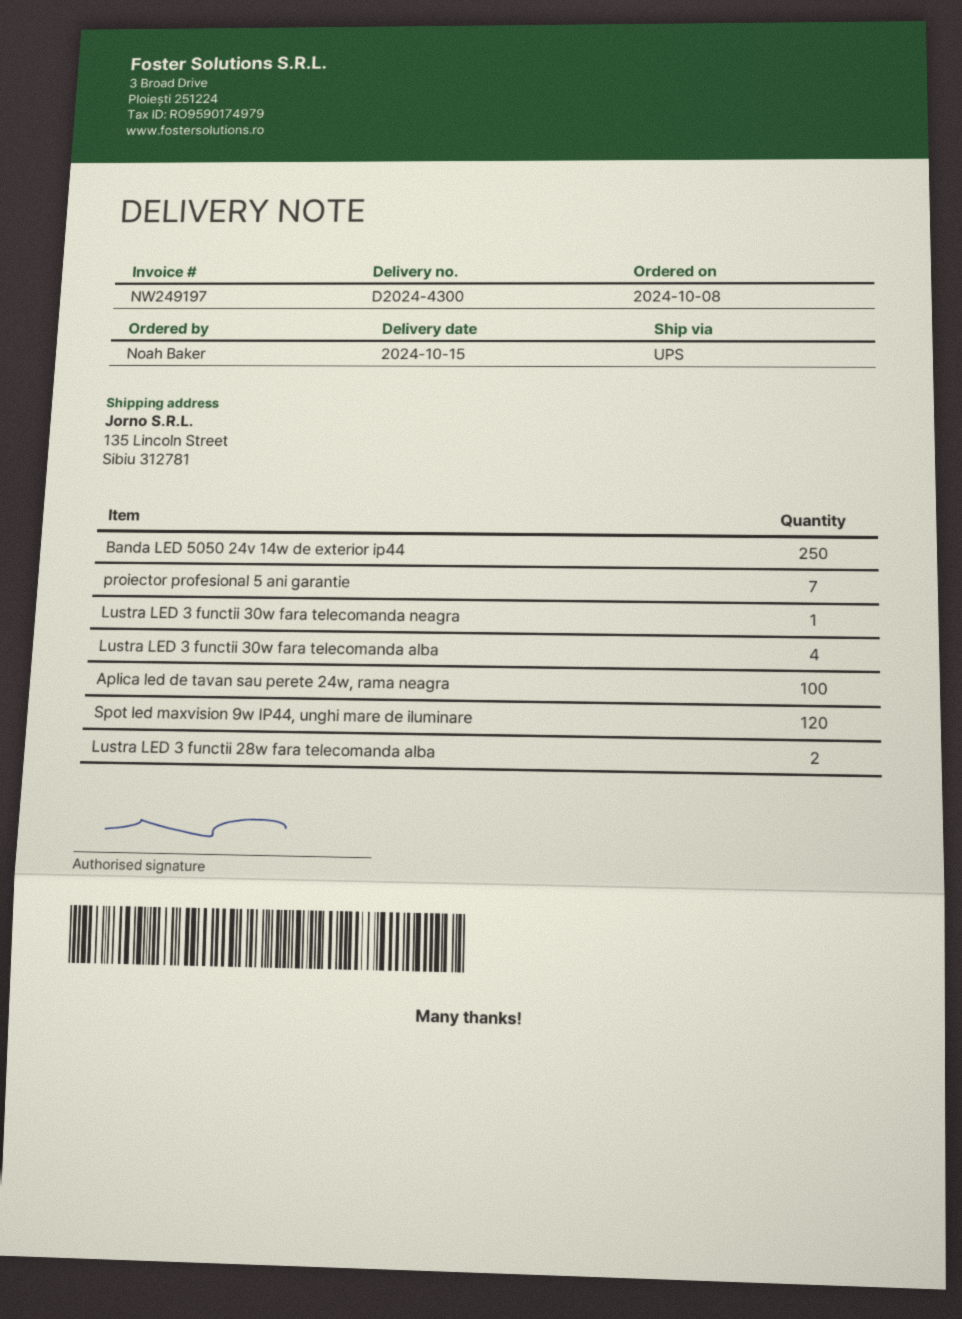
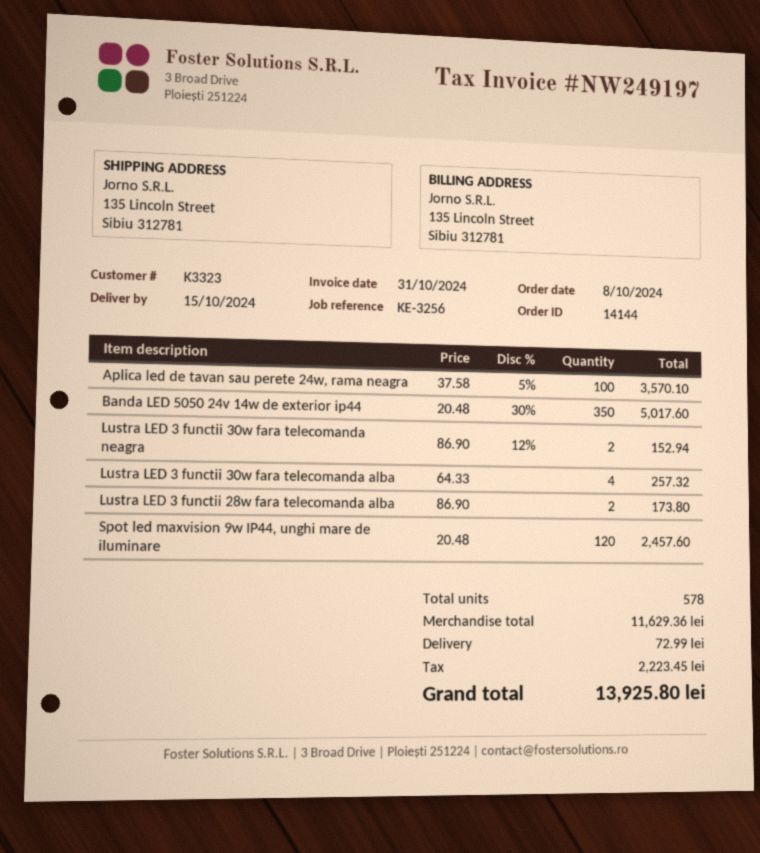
Banda LED 5050 24v 14w de exterior ip44: 250 -> 350
proiector profesional 5 ani garantie: 7 -> none
Lustra LED 3 functii 30w fara telecomanda neagra: 1 -> 2

